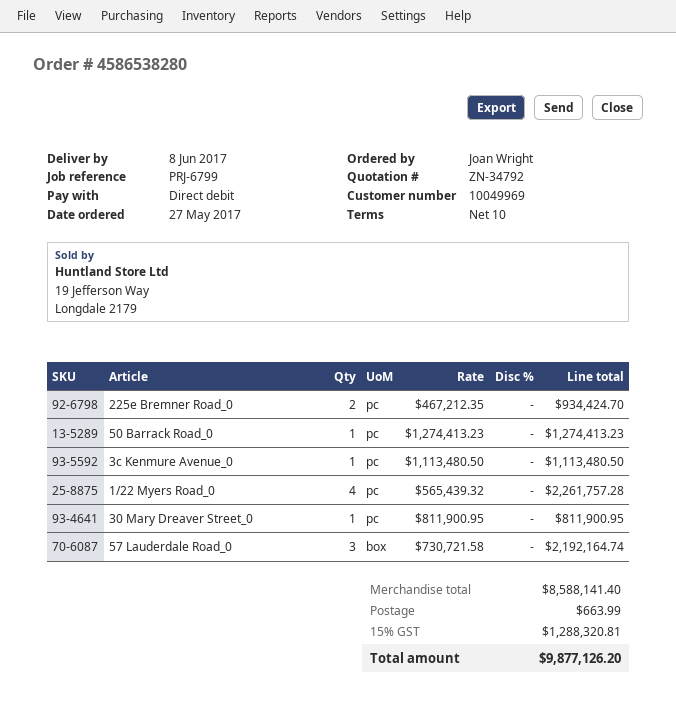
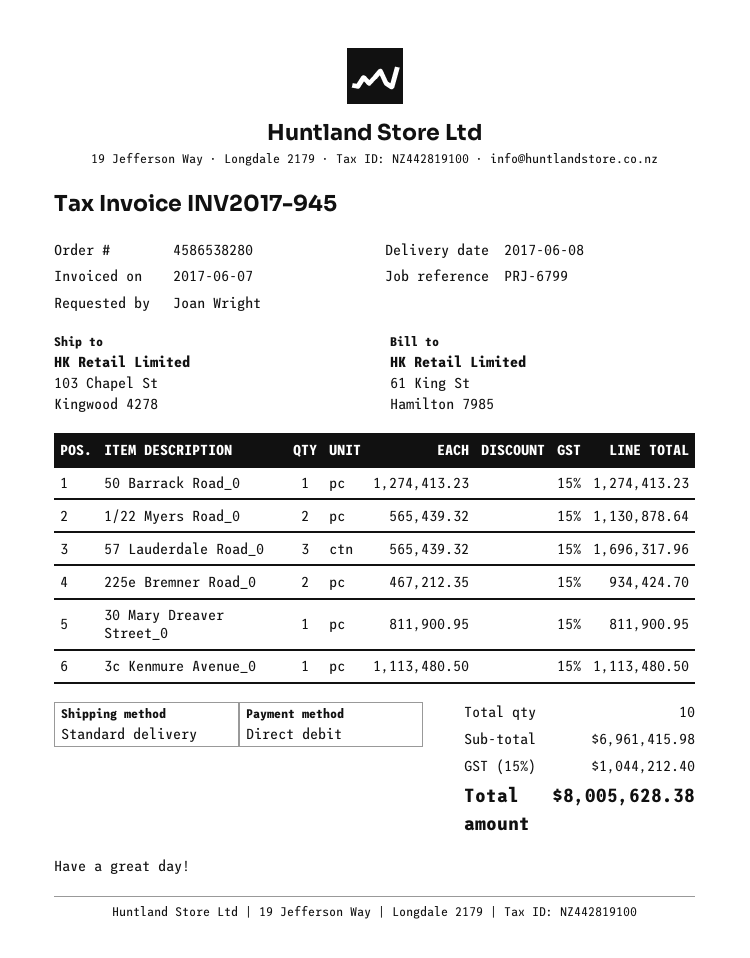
1/22 Myers Road_0: 4 x 565439.32 = 2261757.28 -> 2 x 565439.32 = 1130878.64
57 Lauderdale Road_0: 3 x 730721.58 = 2192164.74 -> 3 x 565439.32 = 1696317.96
subtotal: 8588141.40 -> 6961415.98
shipping: 663.99 -> none
tax: 15% = 1288320.81 -> 15% = 1044212.40
total: 9877126.20 -> 8005628.38

